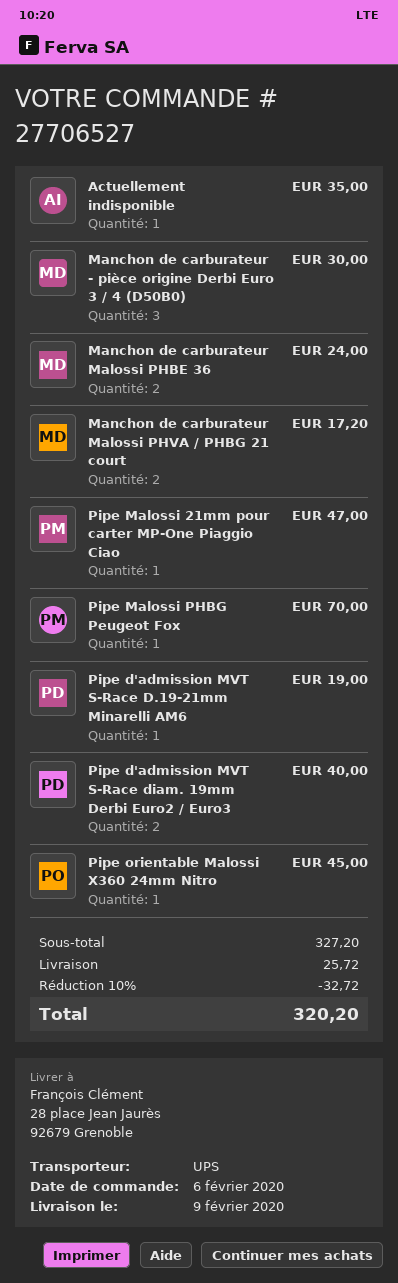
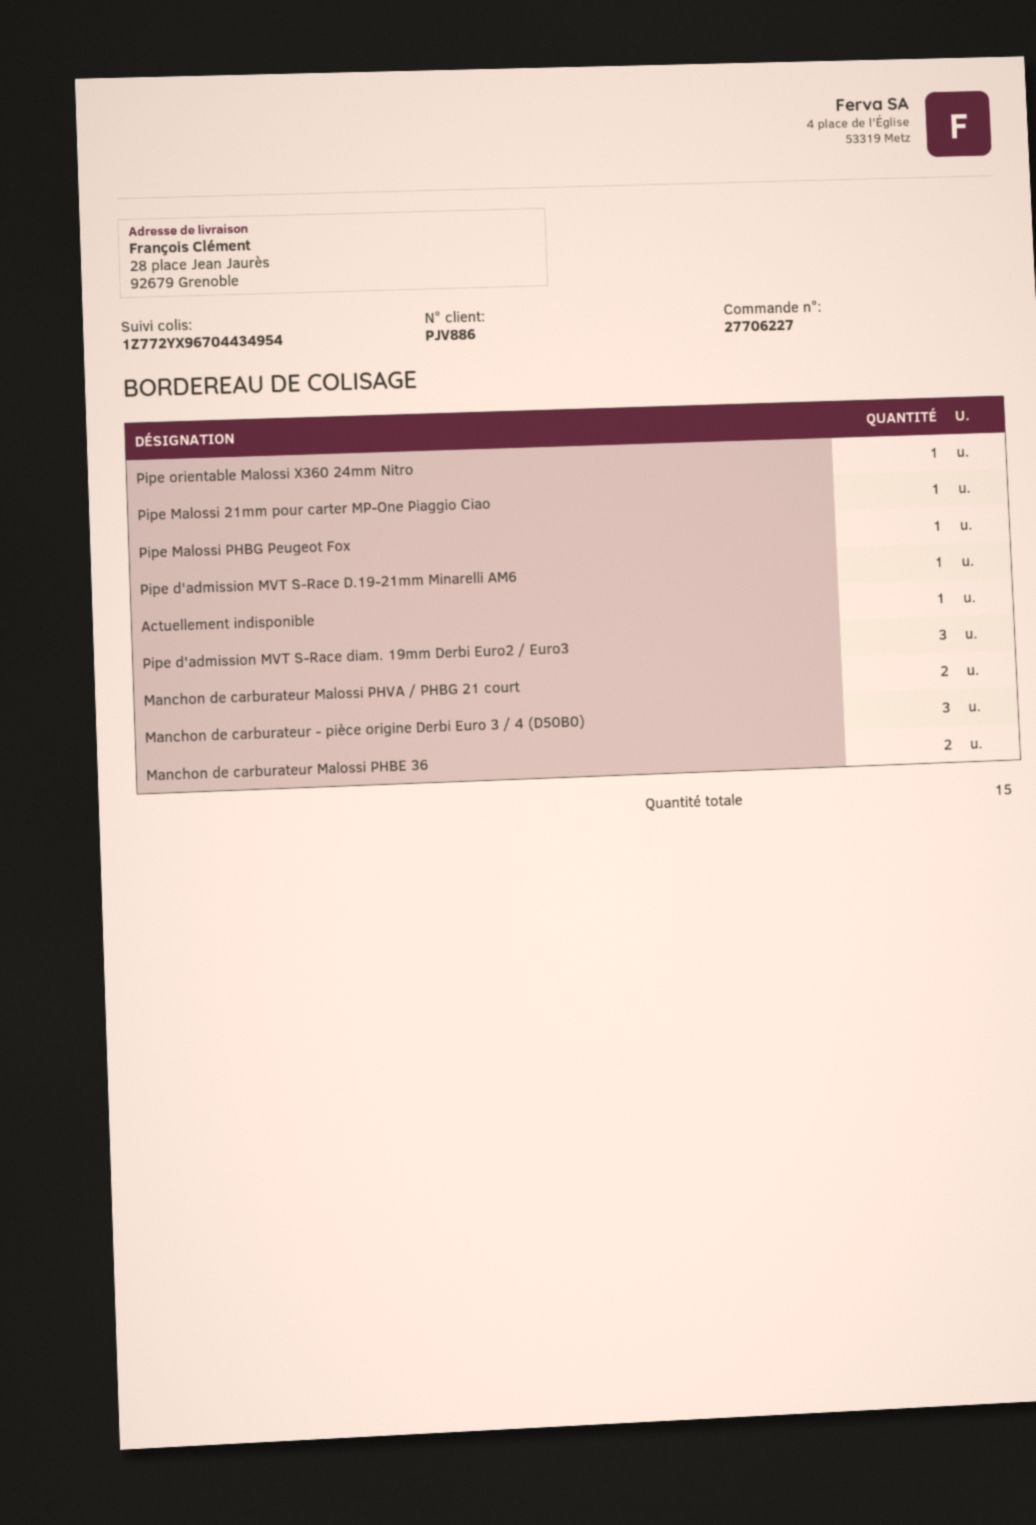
order number: 27706527 -> 27706227
Pipe d'admission MVT S-Race diam. 19mm Derbi Euro2 / Euro3: 2 -> 3

